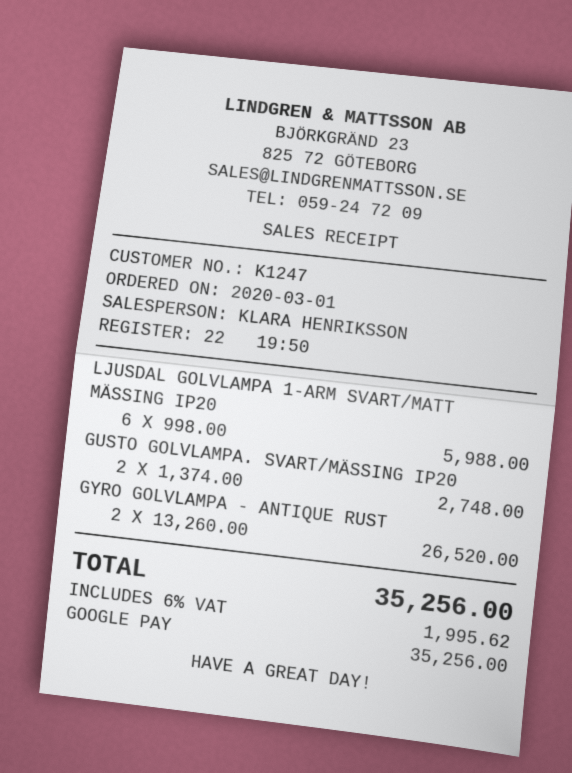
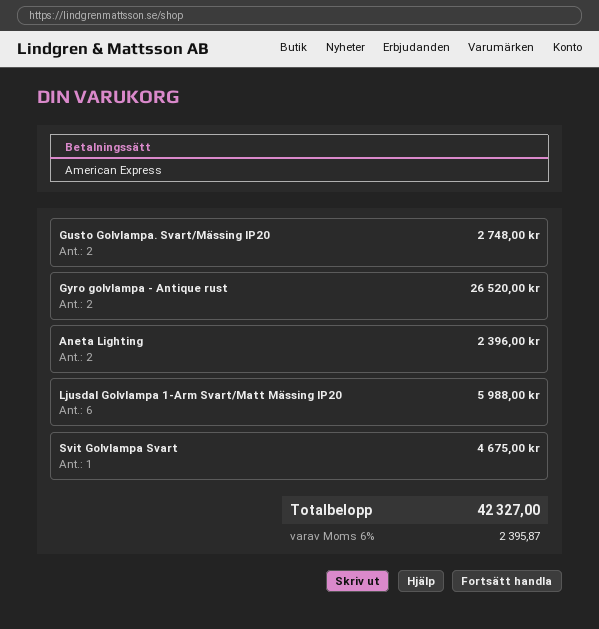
payment method: Google Pay -> American Express
Aneta Lighting: none -> 2 for 2396.00
Svit Golvlampa Svart: none -> 1 for 4675.00
tax: 6% = 1995.62 -> 6% = 2395.87
total: 35256.00 -> 42327.00

